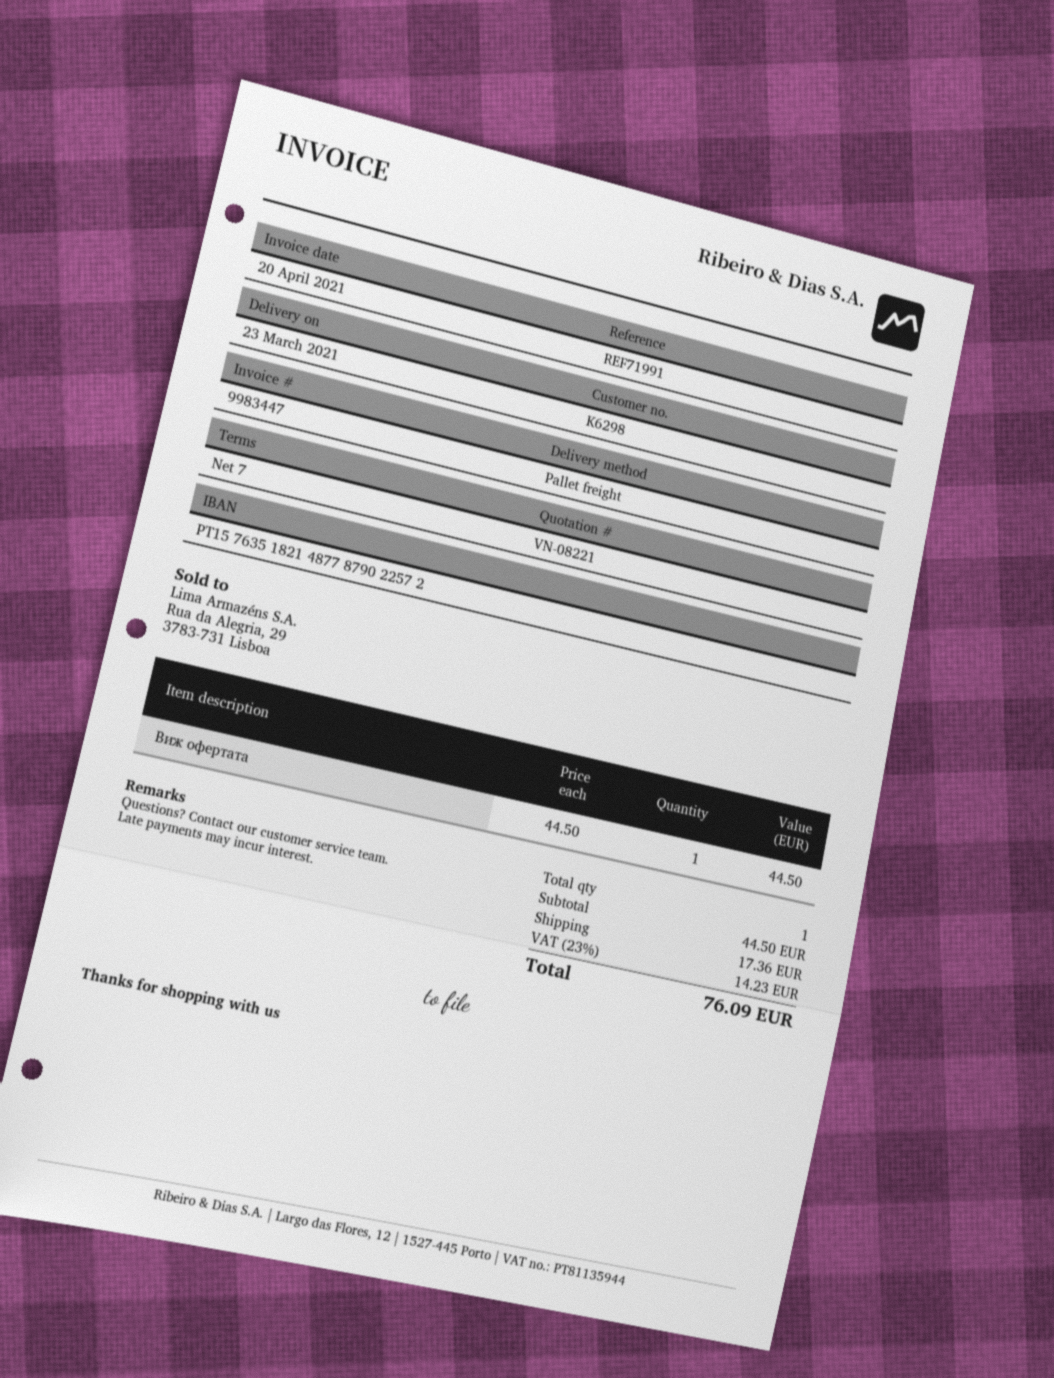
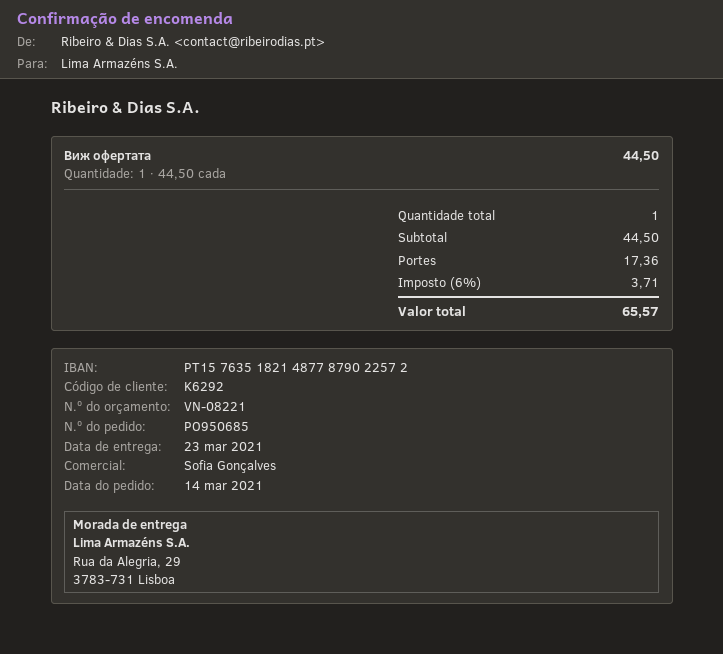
customer number: K6298 -> K6292
tax: 23% = 14.23 -> 6% = 3.71
total: 76.09 -> 65.57

